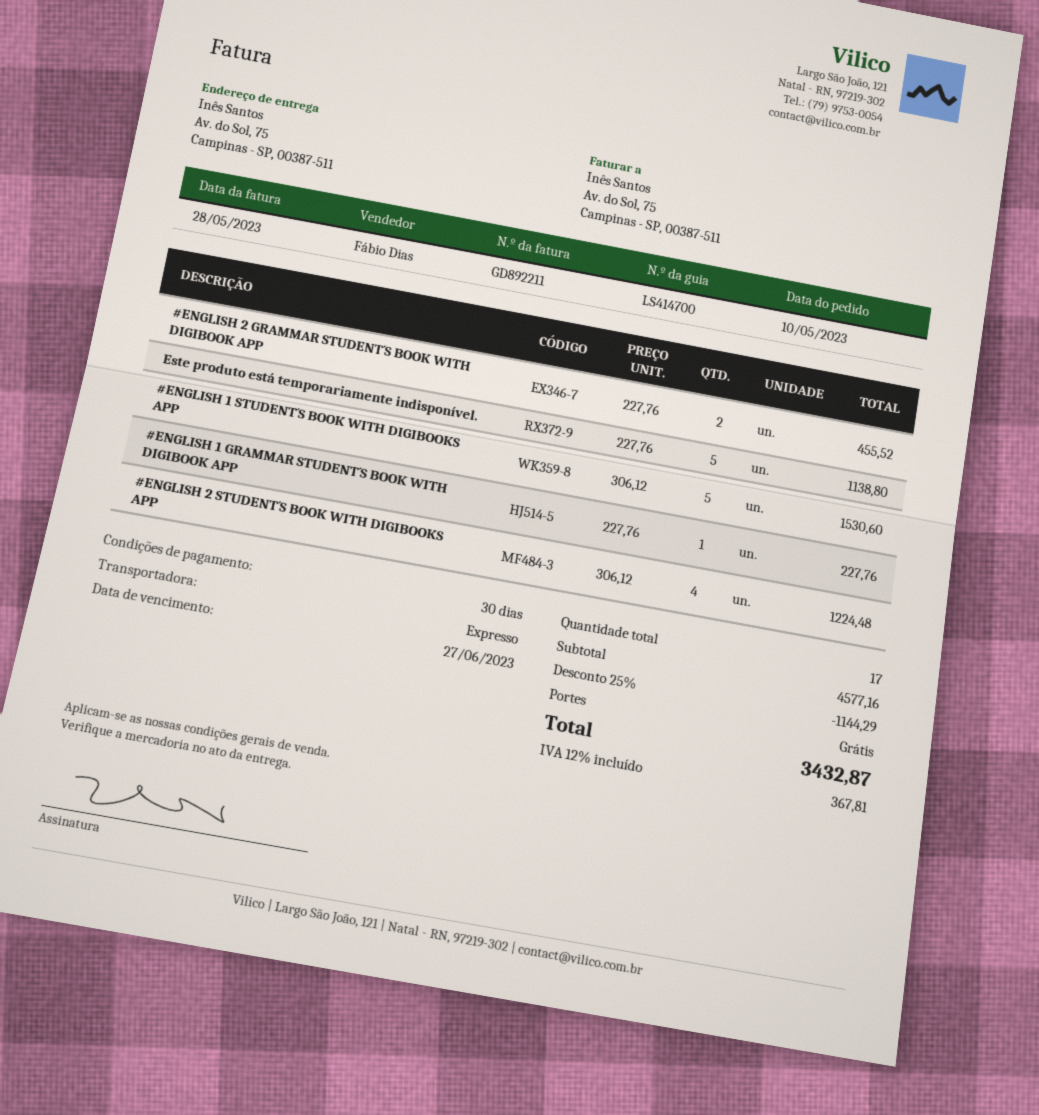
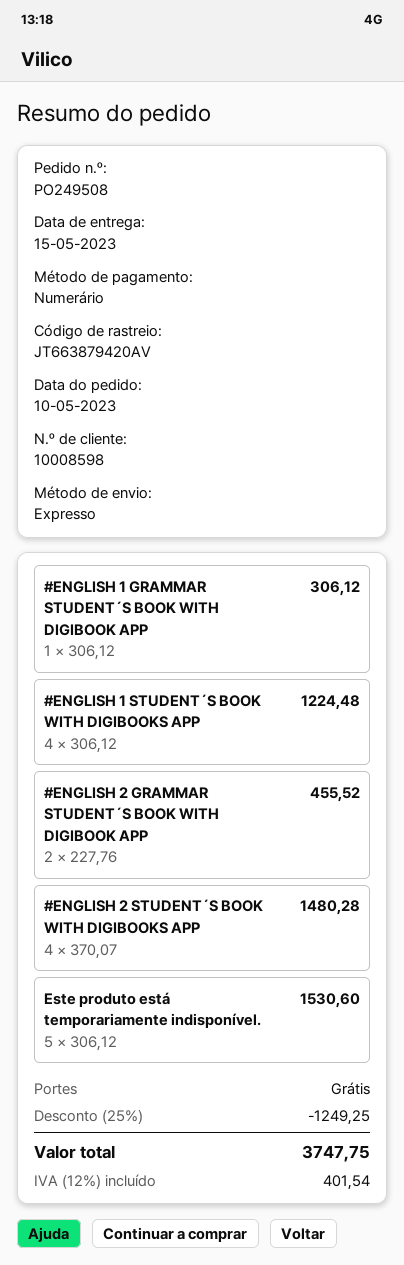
Este produto está temporariamente indisponível.: 5 x 227.76 = 1138.80 -> 5 x 306.12 = 1530.60
#ENGLISH 1 STUDENT´S BOOK WITH DIGIBOOKS APP: 5 x 306.12 = 1530.60 -> 4 x 306.12 = 1224.48
#ENGLISH 1 GRAMMAR STUDENT´S BOOK WITH DIGIBOOK APP: 1 x 227.76 = 227.76 -> 1 x 306.12 = 306.12
#ENGLISH 2 STUDENT´S BOOK WITH DIGIBOOKS APP: 4 x 306.12 = 1224.48 -> 4 x 370.07 = 1480.28
discount: 25% = 1144.29 -> 25% = 1249.25
tax: 12% = 367.81 -> 12% = 401.54
total: 3432.87 -> 3747.75

